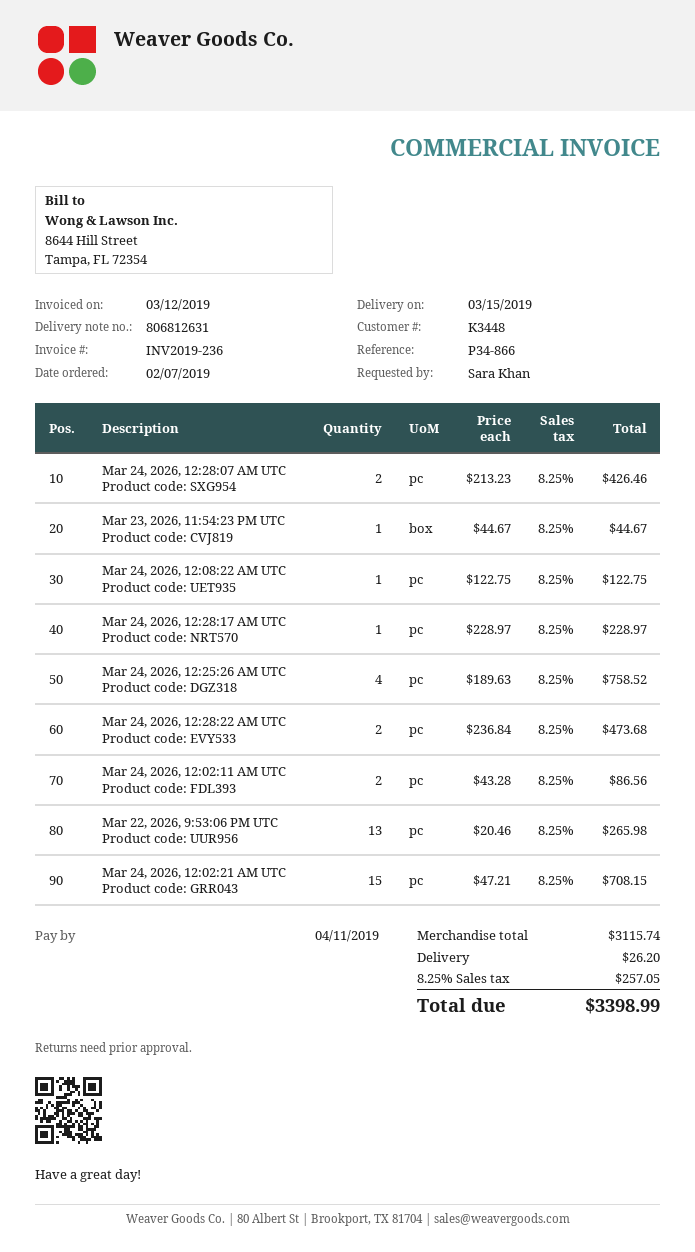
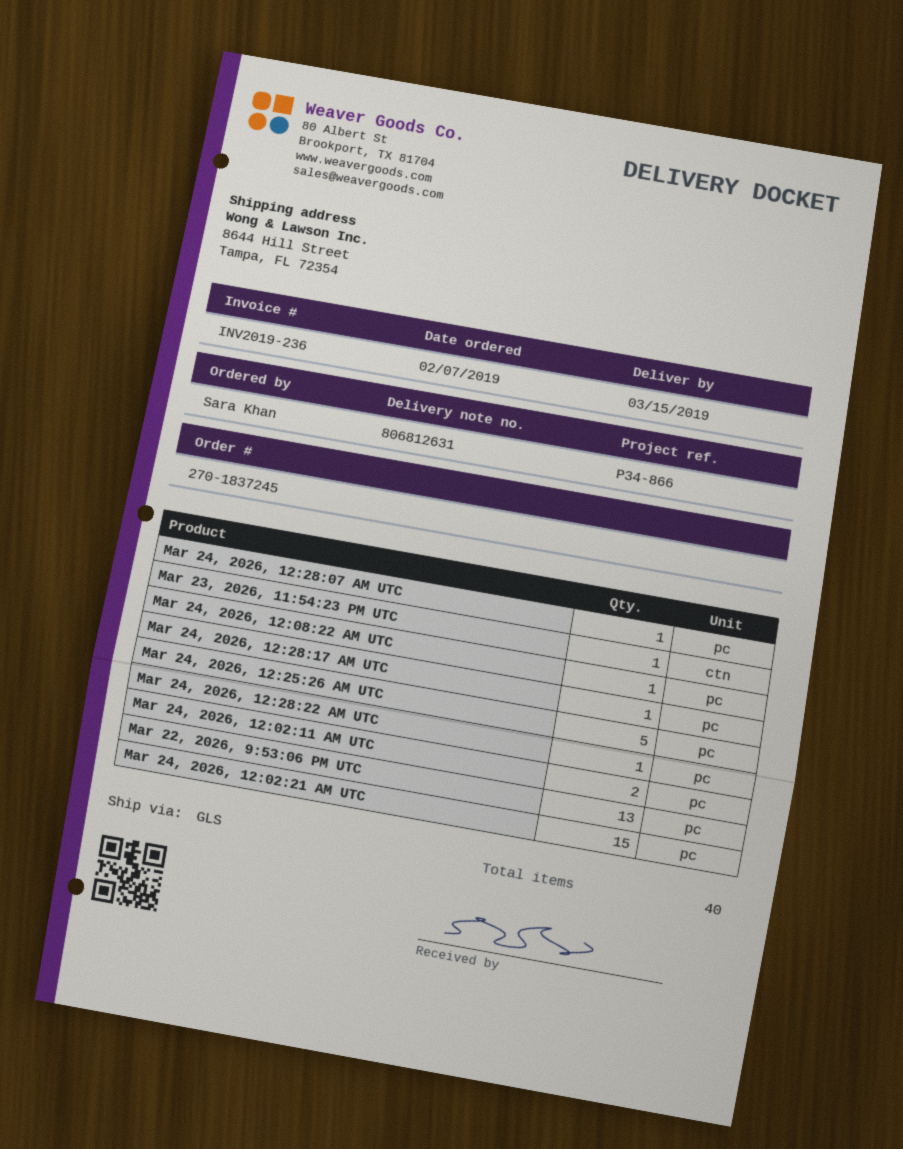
Mar 24, 2026, 12:28:07 AM UTC: 2 -> 1
Mar 24, 2026, 12:25:26 AM UTC: 4 -> 5
Mar 24, 2026, 12:28:22 AM UTC: 2 -> 1

